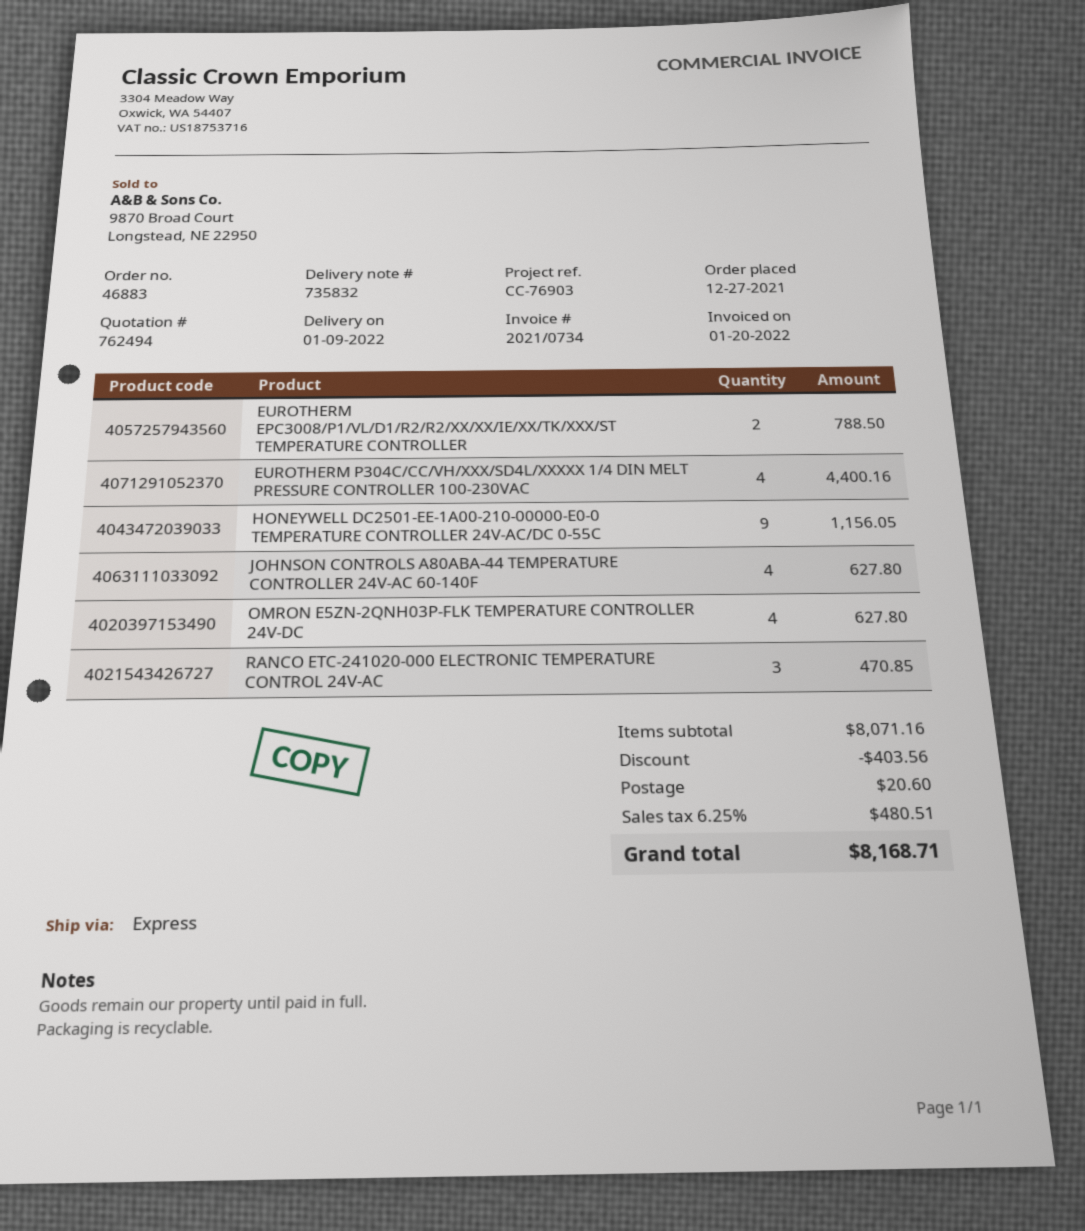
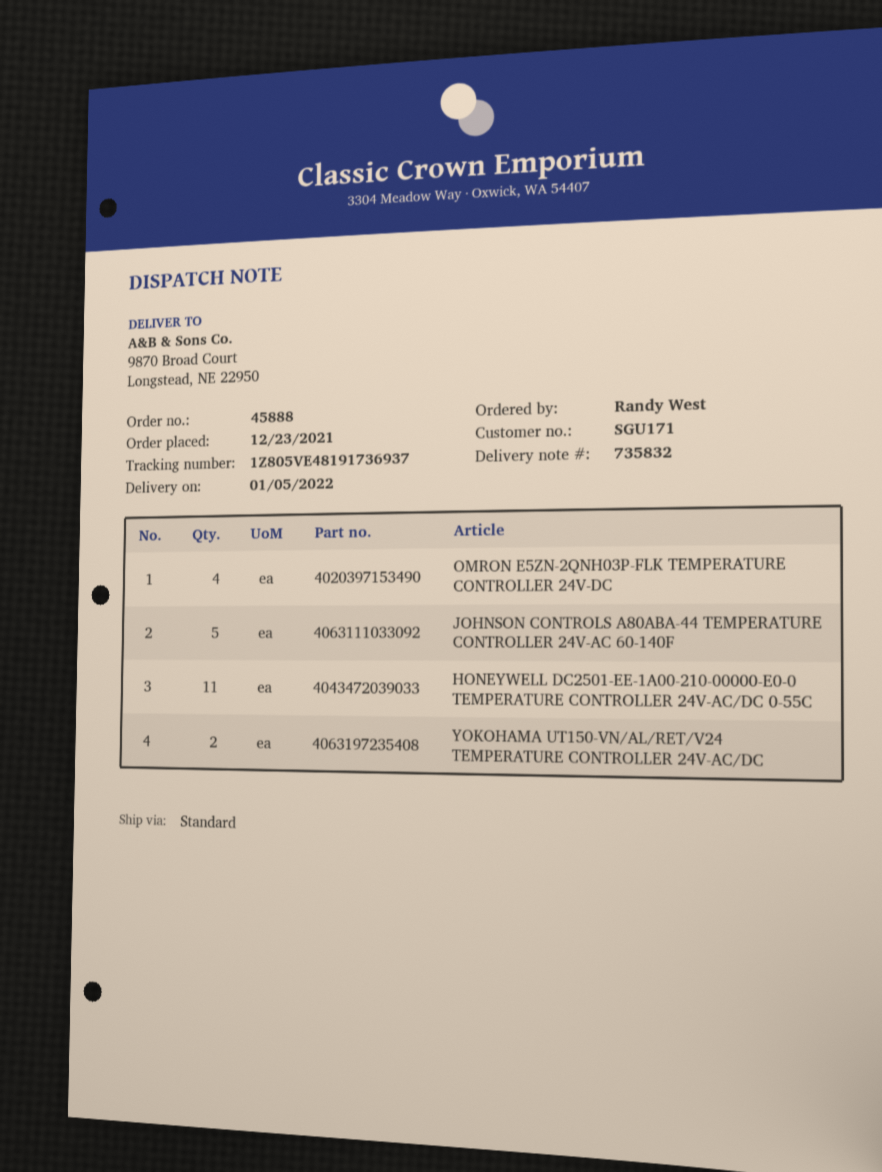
order number: 46883 -> 45888
order date: 2021-12-27 -> 2021-12-23
delivery date: 2022-01-09 -> 2022-01-05
shipping method: express -> standard
EUROTHERM EPC3008/P1/VL/D1/R2/R2/XX/XX/IE/XX/TK/XXX/ST TEMPERATURE CONTROLLER: 2 -> none
EUROTHERM P304C/CC/VH/XXX/SD4L/XXXXX 1/4 DIN MELT PRESSURE CONTROLLER 100-230VAC: 4 -> none
HONEYWELL DC2501-EE-1A00-210-00000-E0-0 TEMPERATURE CONTROLLER 24V-AC/DC 0-55C: 9 -> 11
JOHNSON CONTROLS A80ABA-44 TEMPERATURE CONTROLLER 24V-AC 60-140F: 4 -> 5
RANCO ETC-241020-000 ELECTRONIC TEMPERATURE CONTROL 24V-AC: 3 -> none
YOKOHAMA UT150-VN/AL/RET/V24 TEMPERATURE CONTROLLER 24V-AC/DC: none -> 2

